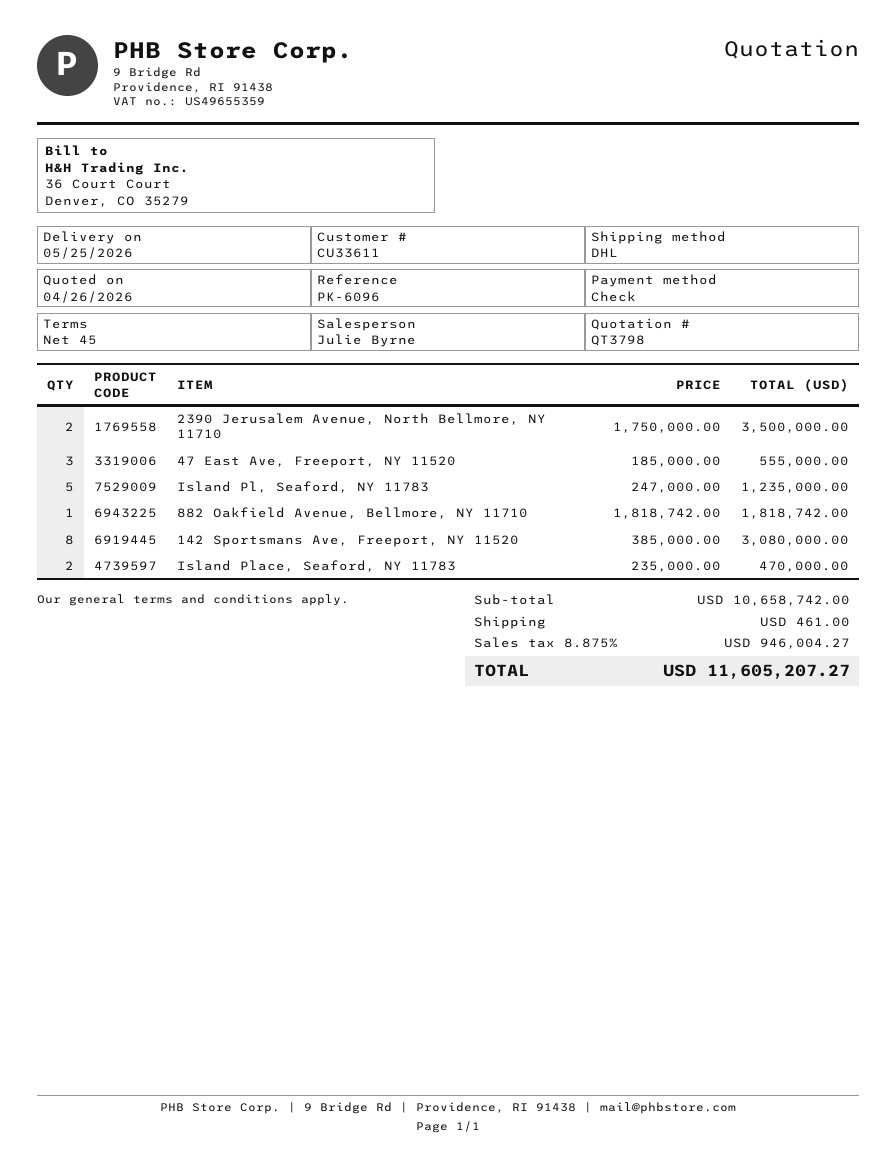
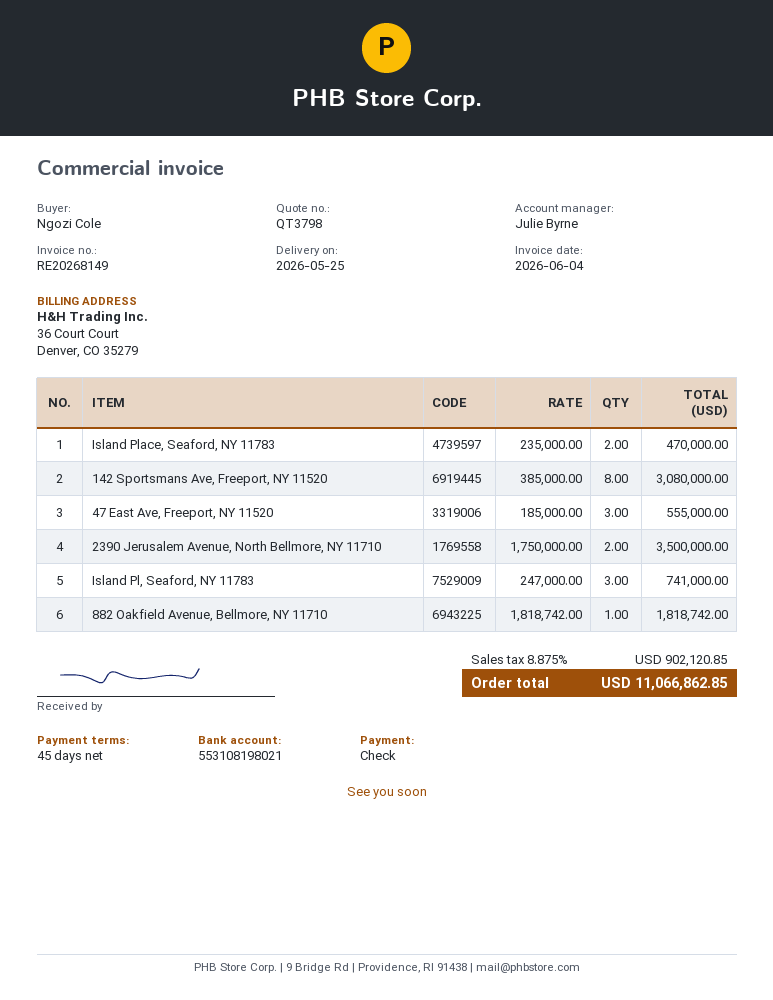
Island Pl, Seaford, NY 11783: 5 x 247000.00 = 1235000.00 -> 3 x 247000.00 = 741000.00
shipping: 461.00 -> none
tax: 8.875% = 946004.27 -> 8.875% = 902120.85
total: 11605207.27 -> 11066862.85

